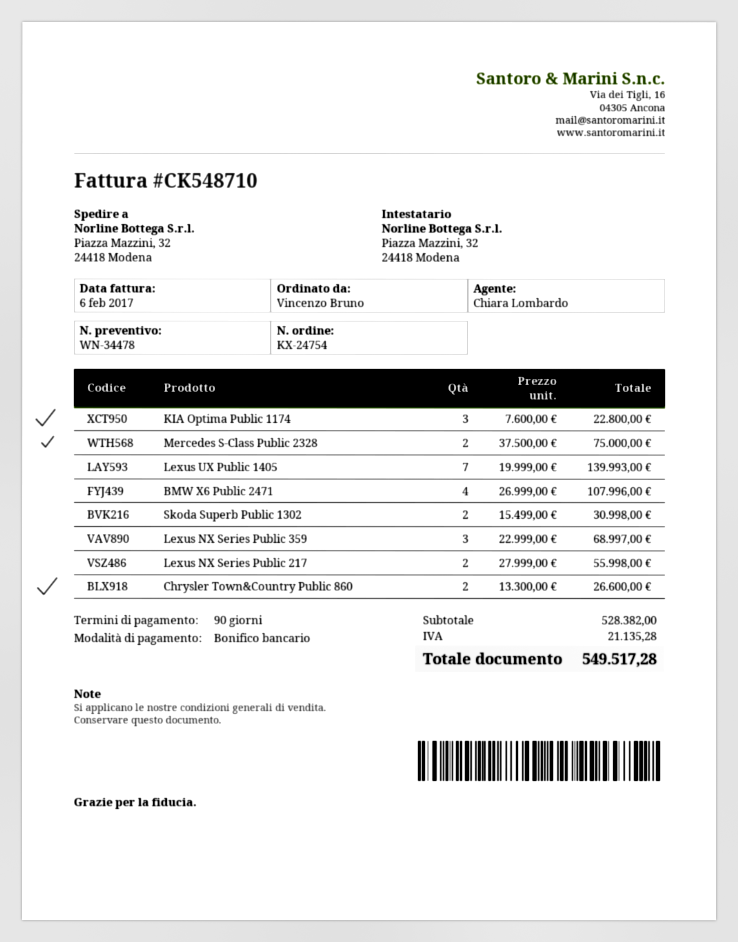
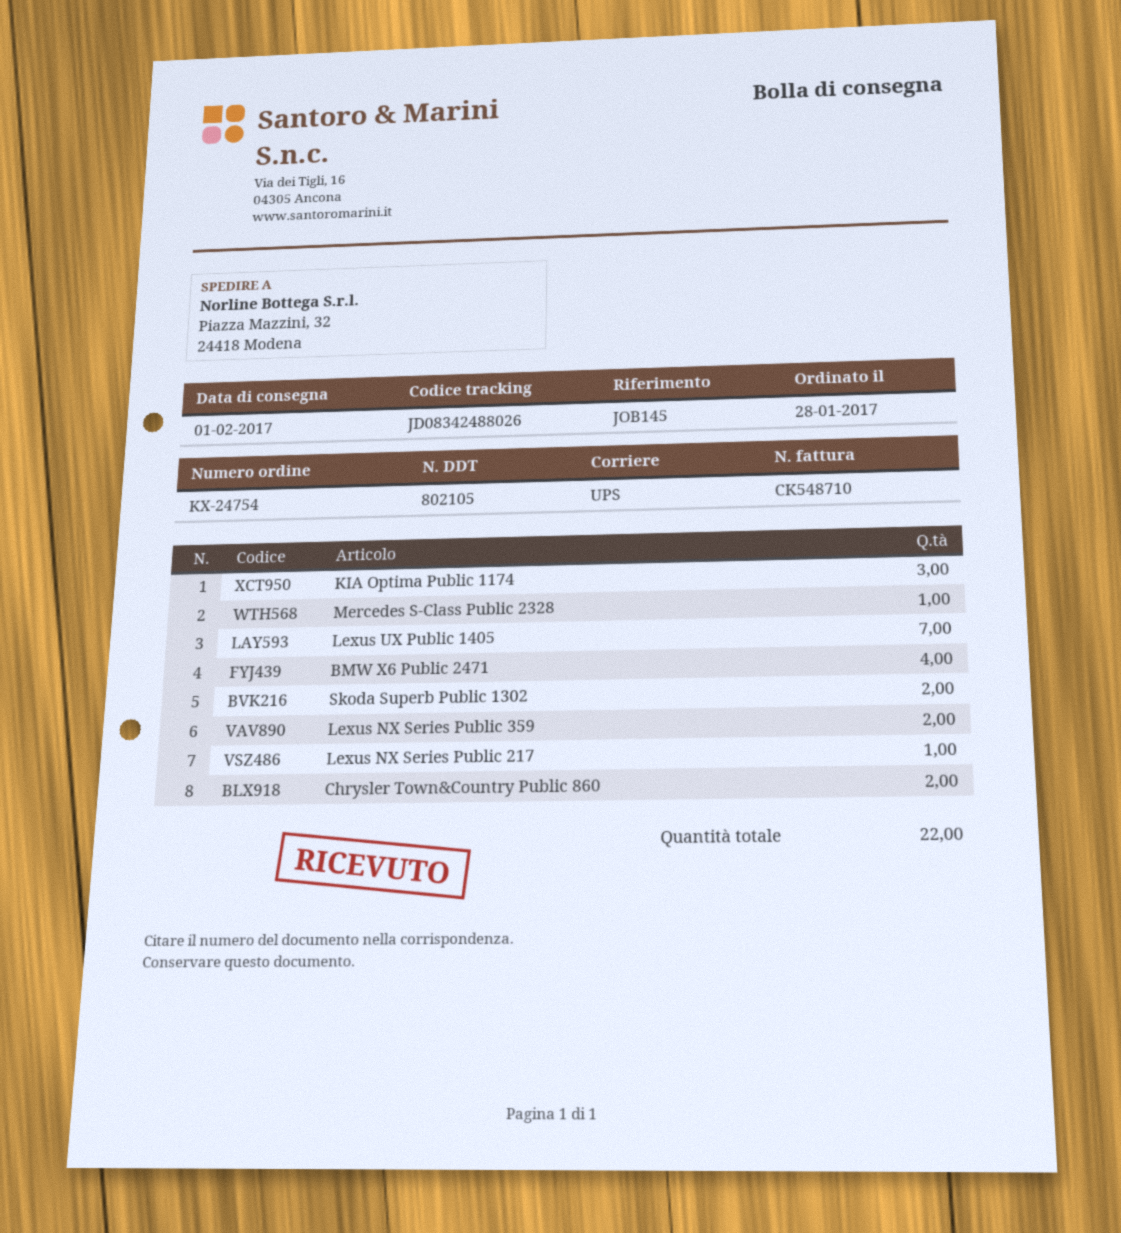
Mercedes S-Class Public 2328: 2 -> 1
Lexus NX Series Public 359: 3 -> 2
Lexus NX Series Public 217: 2 -> 1

